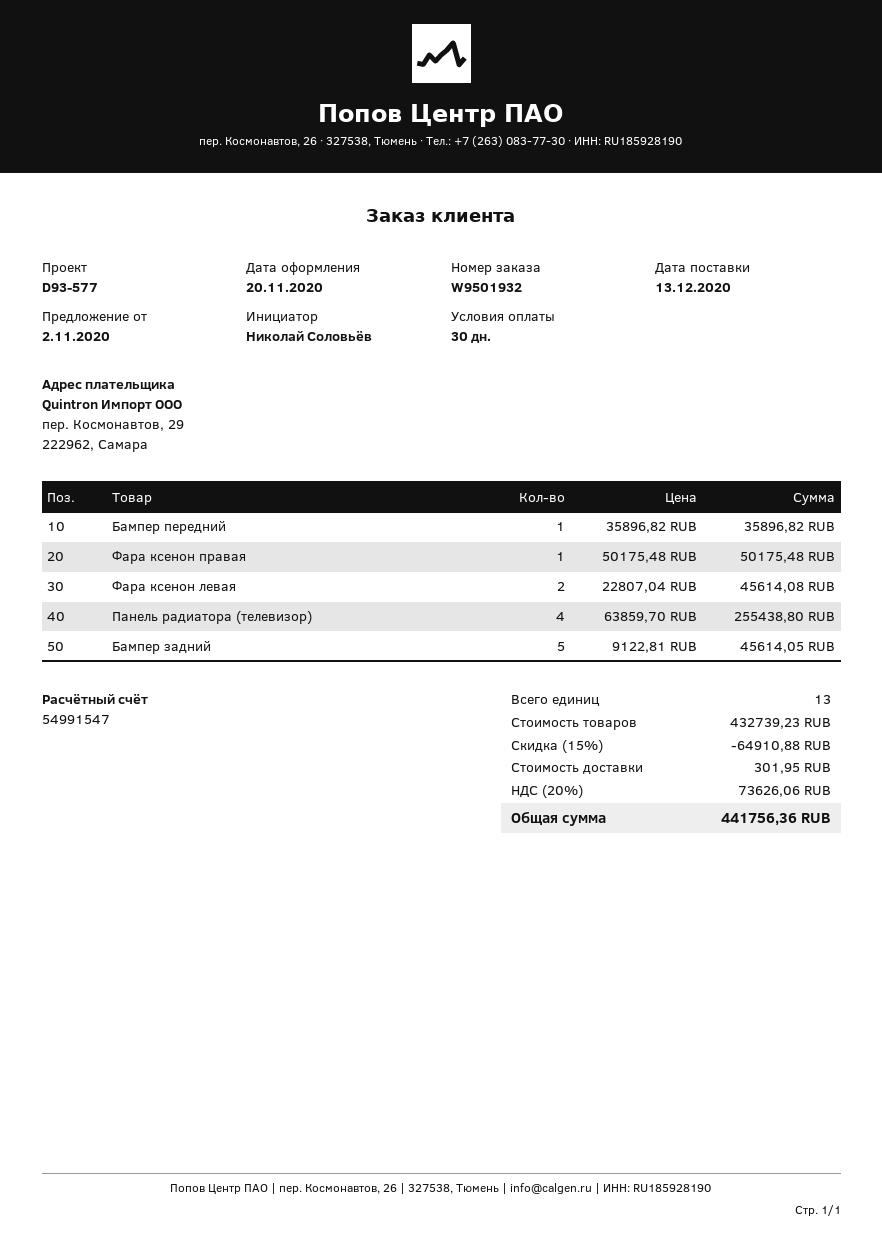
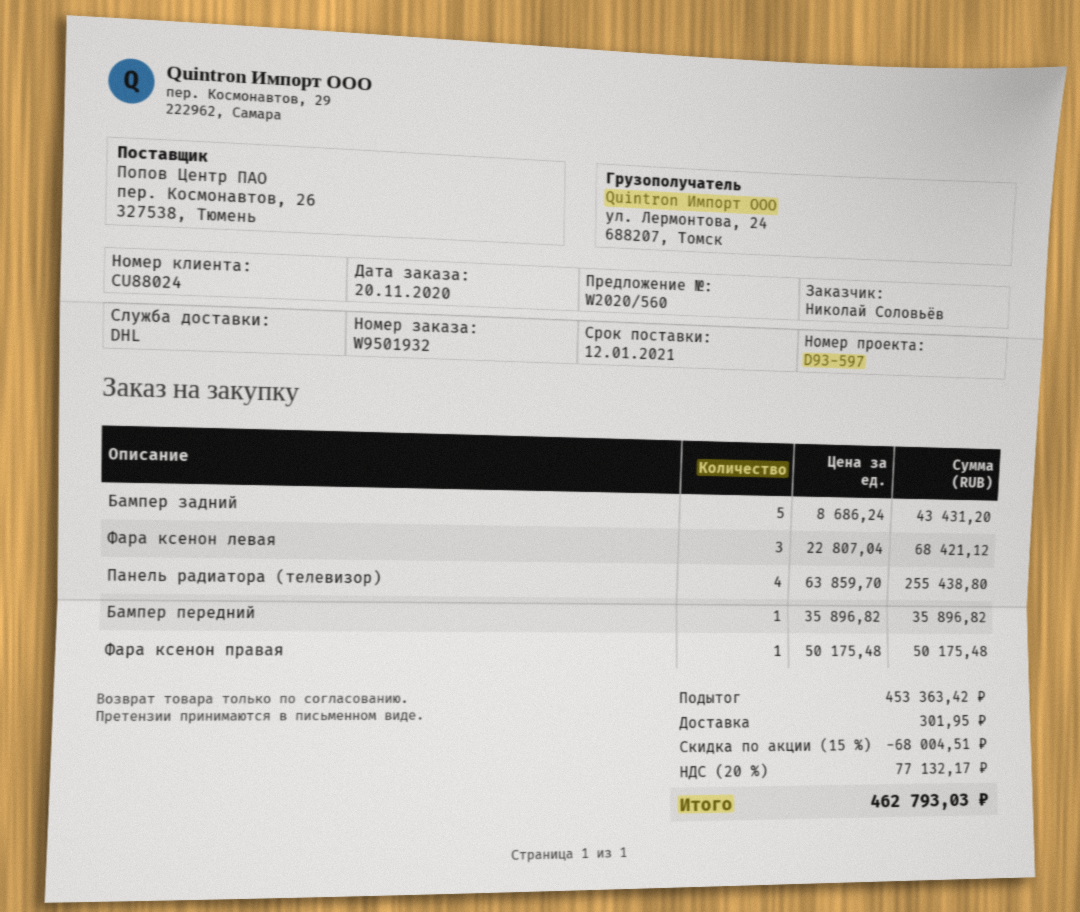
delivery date: 2020-12-13 -> 2021-01-12
reference: D93-577 -> D93-597
Фара ксенон левая: 2 x 22807.04 = 45614.08 -> 3 x 22807.04 = 68421.12
Бампер задний: 5 x 9122.81 = 45614.05 -> 5 x 8686.24 = 43431.20
subtotal: 432739.23 -> 453363.42
discount: 15% = 64910.88 -> 15% = 68004.51
tax: 20% = 73626.06 -> 20% = 77132.17
total: 441756.36 -> 462793.03

